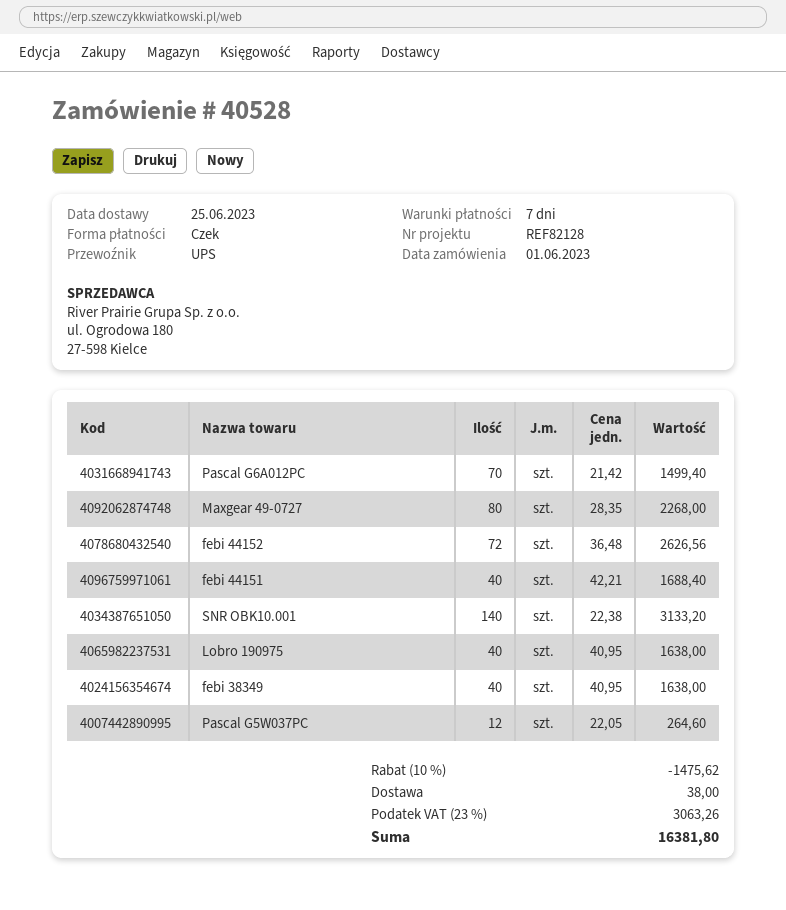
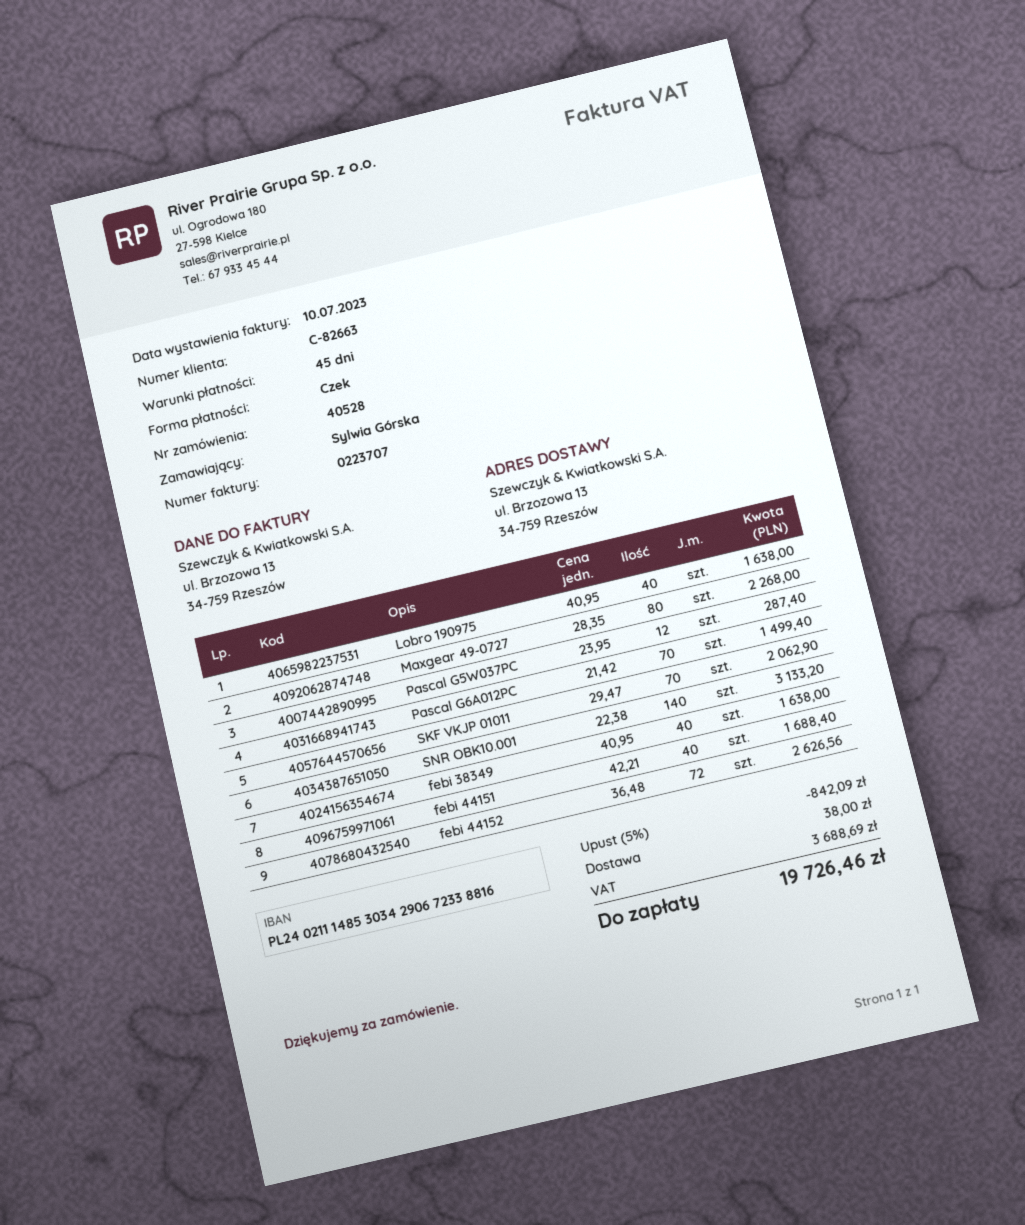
payment terms: 7 days -> 45 days
Pascal G5W037PC: 12 x 22.05 = 264.60 -> 12 x 23.95 = 287.40
SKF VKJP 01011: none -> 70 x 29.47 = 2062.90
discount: 10% = 1475.62 -> 5% = 842.09
tax: 3063.26 -> 3688.69
total: 16381.80 -> 19726.46

